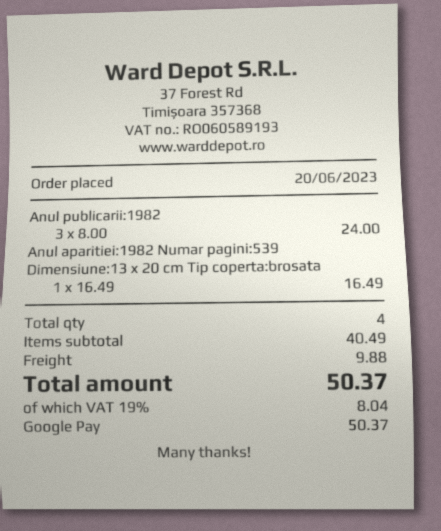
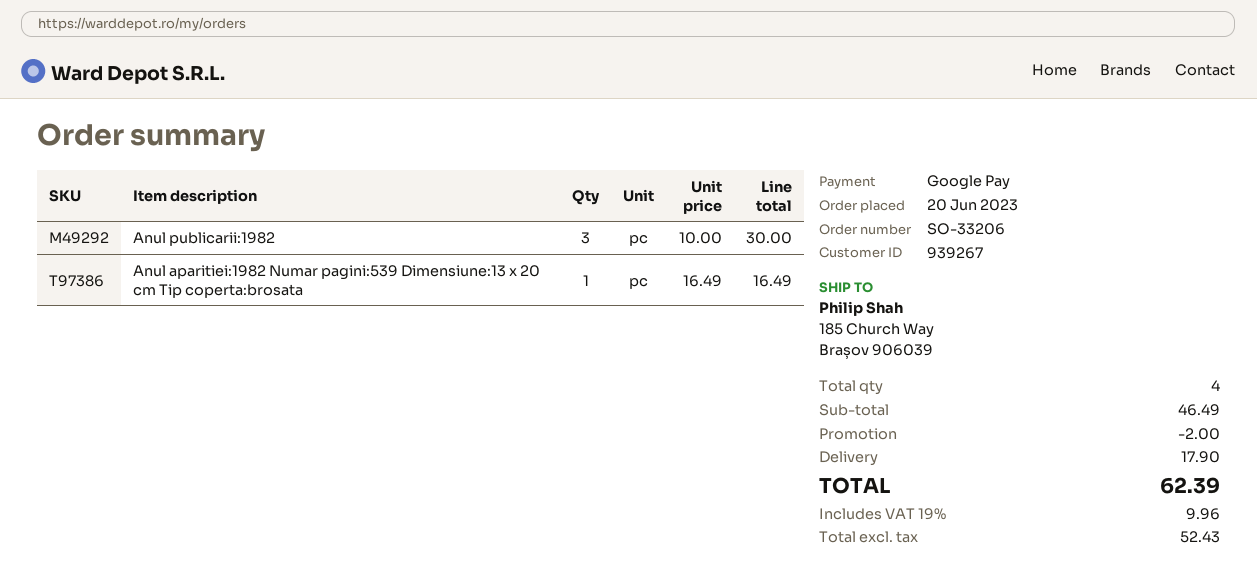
Anul publicarii:1982: 3 x 8.00 = 24.00 -> 3 x 10.00 = 30.00
subtotal: 40.49 -> 46.49
discount: none -> 2.00
shipping: 9.88 -> 17.90
tax: 19% = 8.04 -> 19% = 9.96
total: 50.37 -> 62.39

